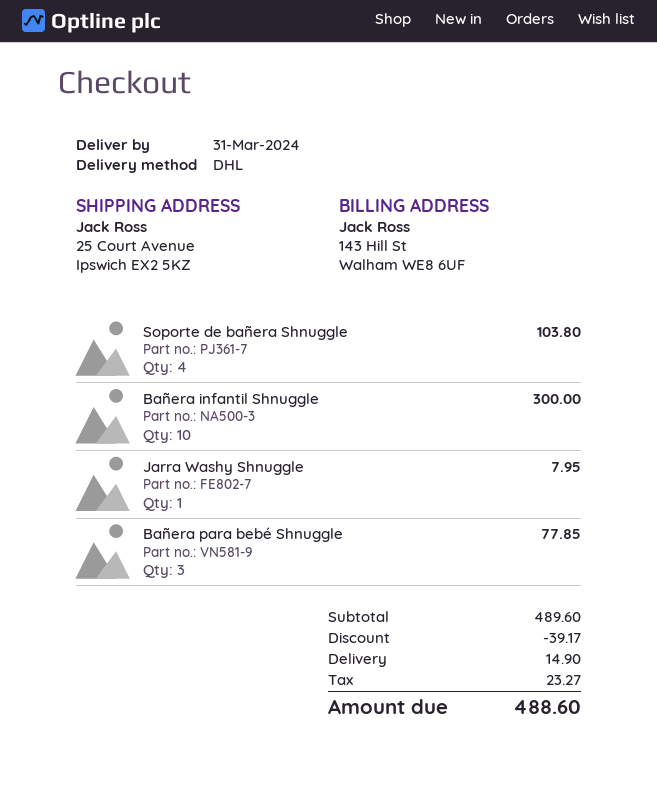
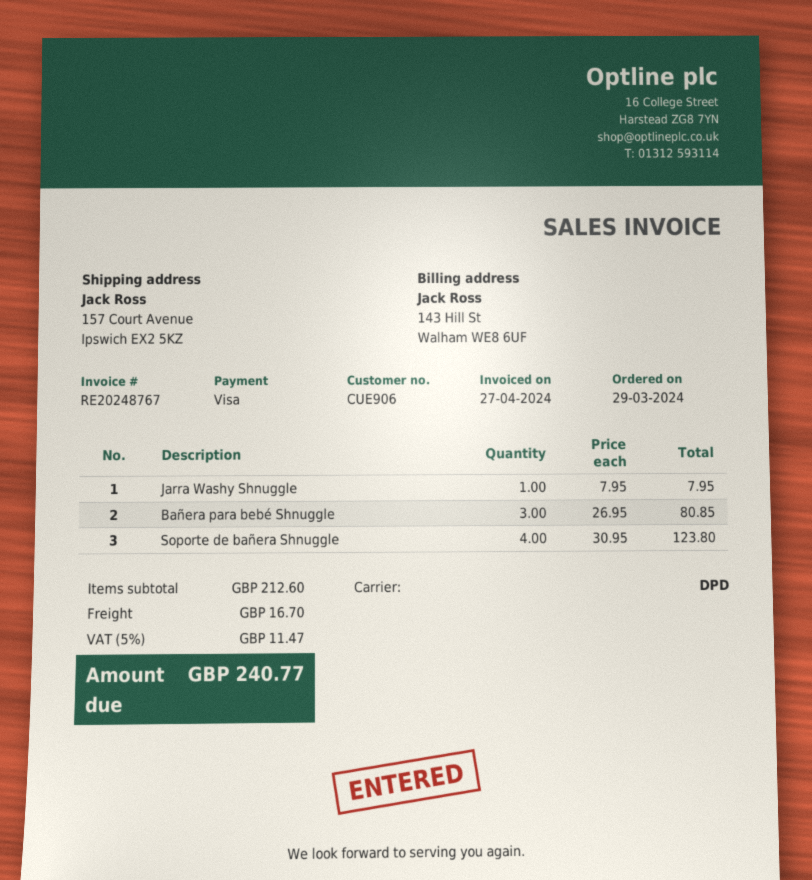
shipping method: DHL -> DPD
ship to: 25 Court Avenue, Ipswich EX2 5KZ -> 157 Court Avenue, Ipswich EX2 5KZ
Soporte de bañera Shnuggle: 4 for 103.80 -> 4 for 123.80
Bañera infantil Shnuggle: 10 for 300.00 -> none
Bañera para bebé Shnuggle: 3 for 77.85 -> 3 for 80.85
subtotal: 489.60 -> 212.60
discount: 39.17 -> none
shipping: 14.90 -> 16.70
tax: 23.27 -> 11.47
total: 488.60 -> 240.77

